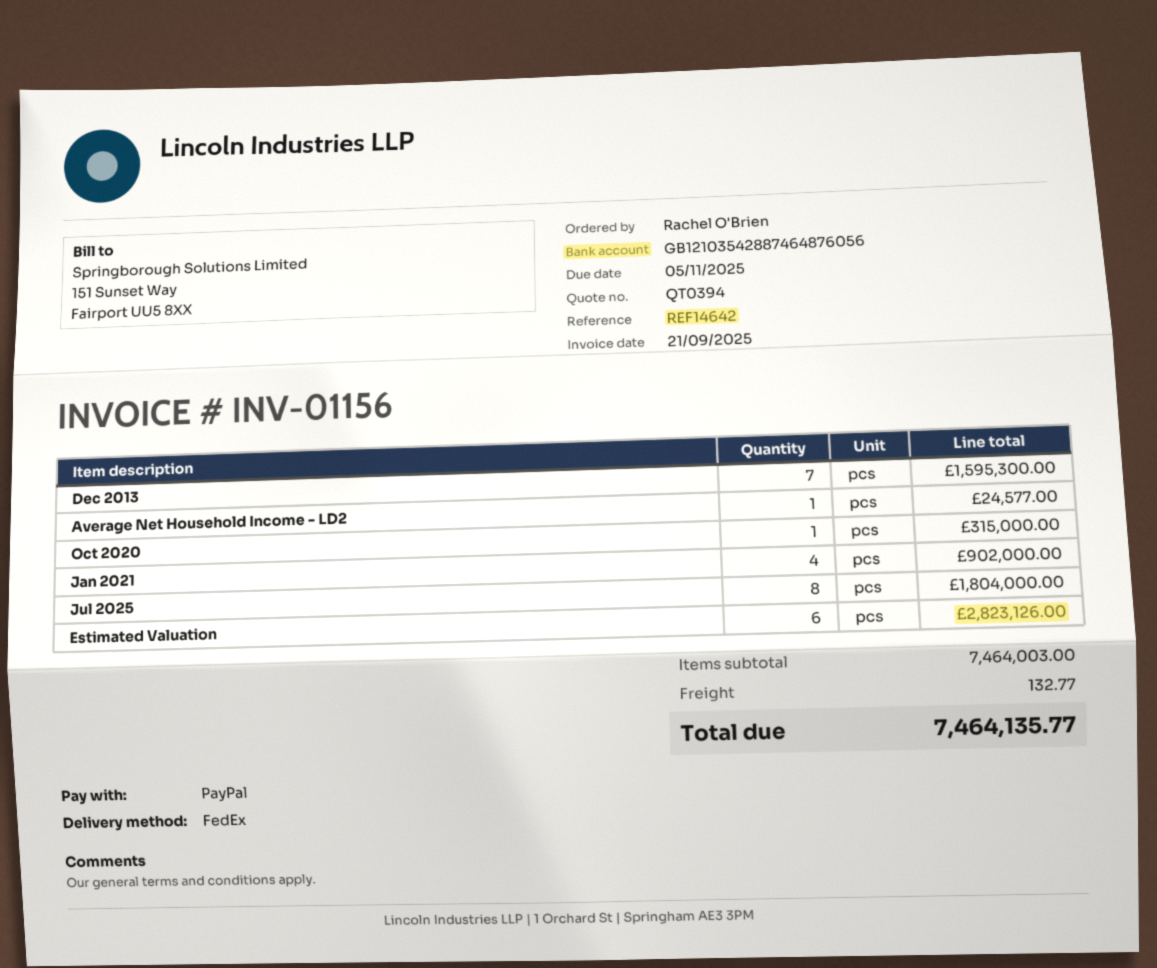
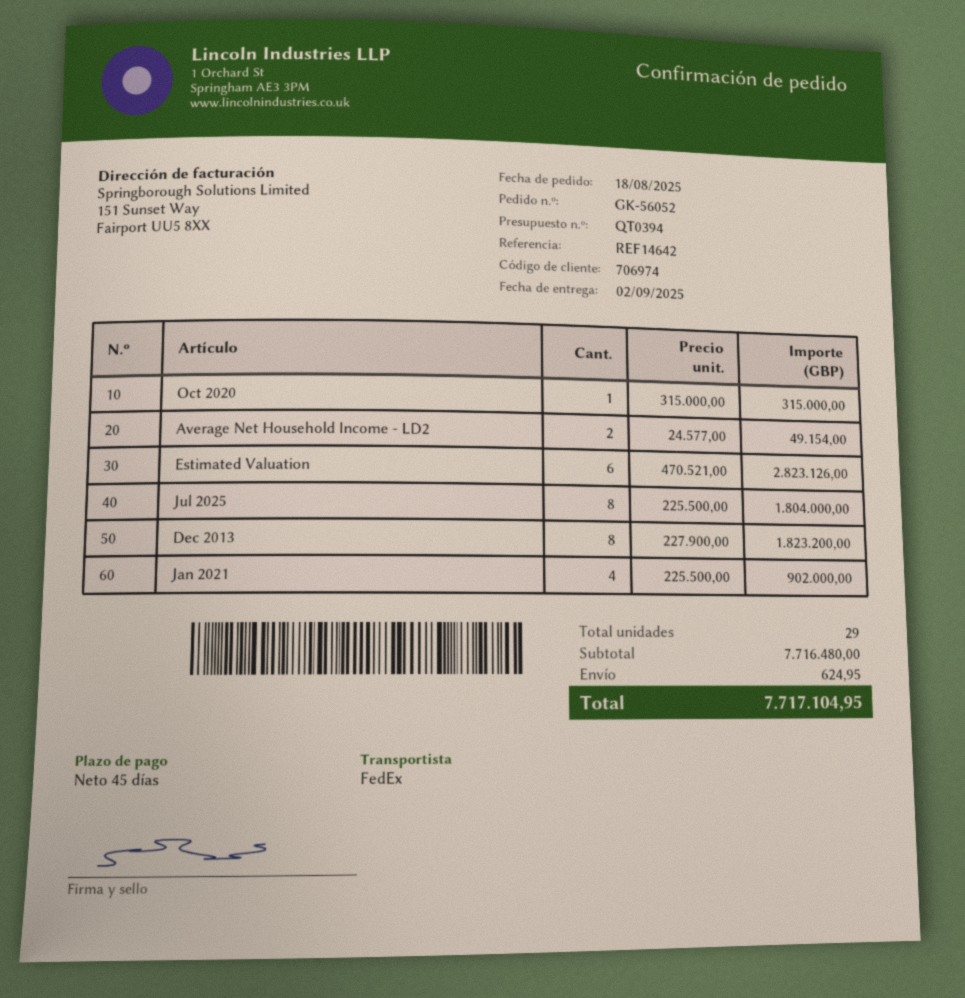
Dec 2013: 7 for 1595300.00 -> 8 for 1823200.00
Average Net Household Income - LD2: 1 for 24577.00 -> 2 for 49154.00
subtotal: 7464003.00 -> 7716480.00
shipping: 132.77 -> 624.95
total: 7464135.77 -> 7717104.95

